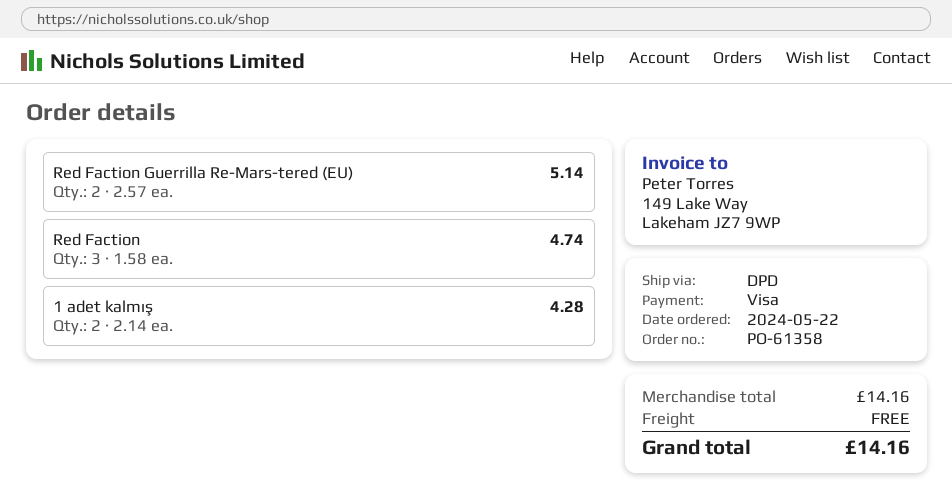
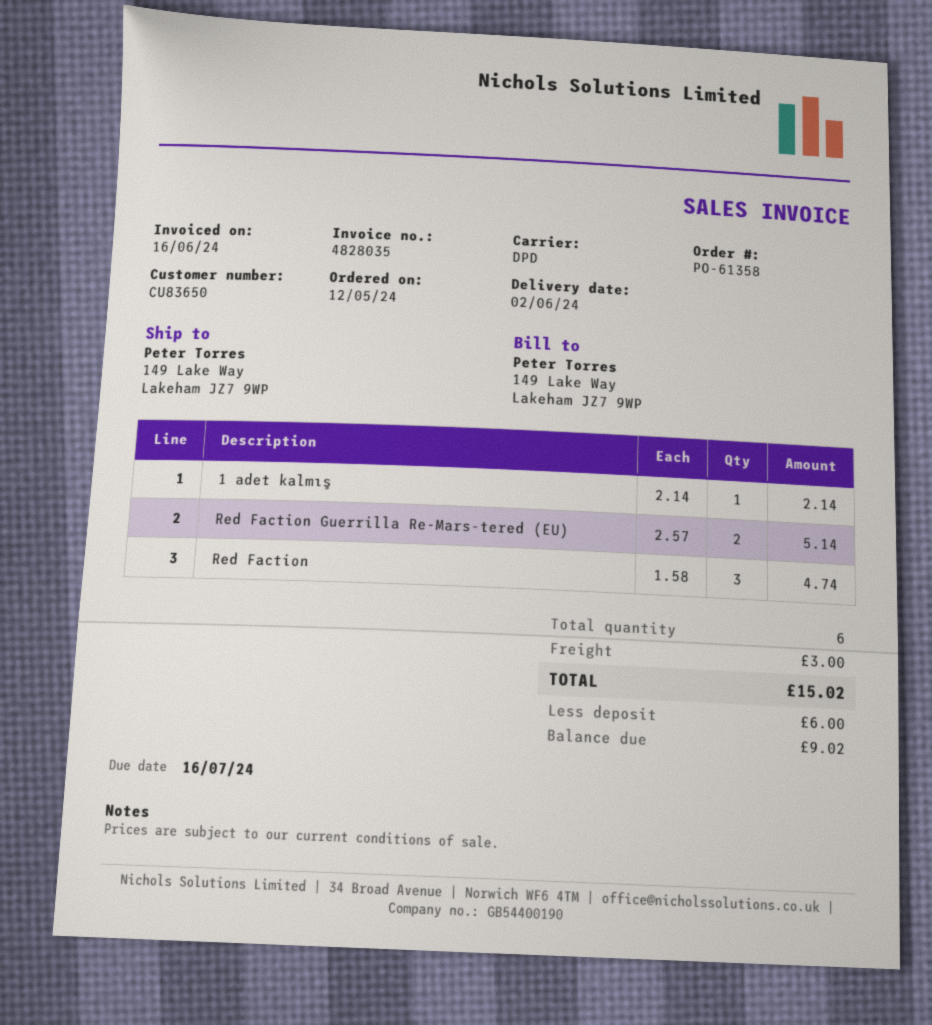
order date: 2024-05-22 -> 2024-05-12
1 adet kalmış: 2 x 2.14 = 4.28 -> 1 x 2.14 = 2.14
shipping: 0.00 -> 3.00
total: 14.16 -> 15.02

